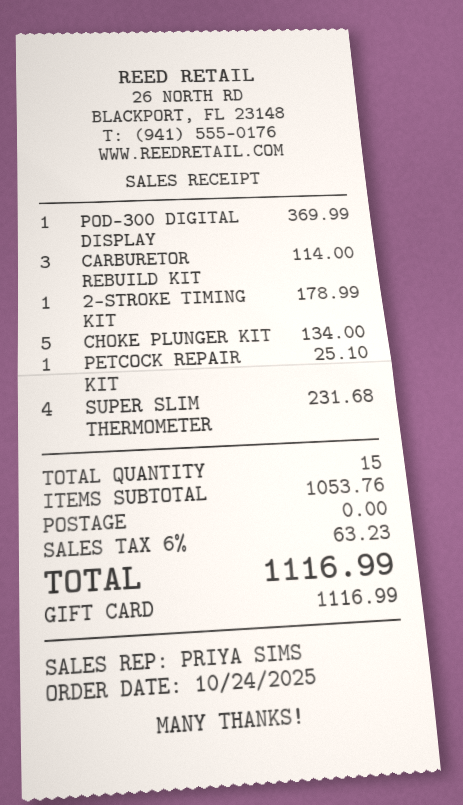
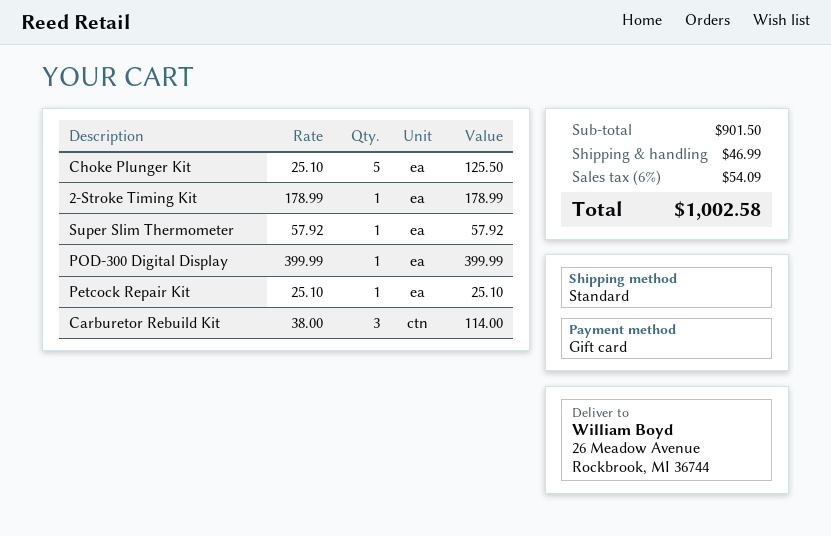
POD-300 DIGITAL DISPLAY: 1 for 369.99 -> 1 for 399.99
CHOKE PLUNGER KIT: 5 for 134.00 -> 5 for 125.50
SUPER SLIM THERMOMETER: 4 for 231.68 -> 1 for 57.92
subtotal: 1053.76 -> 901.50
shipping: 0.00 -> 46.99
tax: 6% = 63.23 -> 6% = 54.09
total: 1116.99 -> 1002.58

